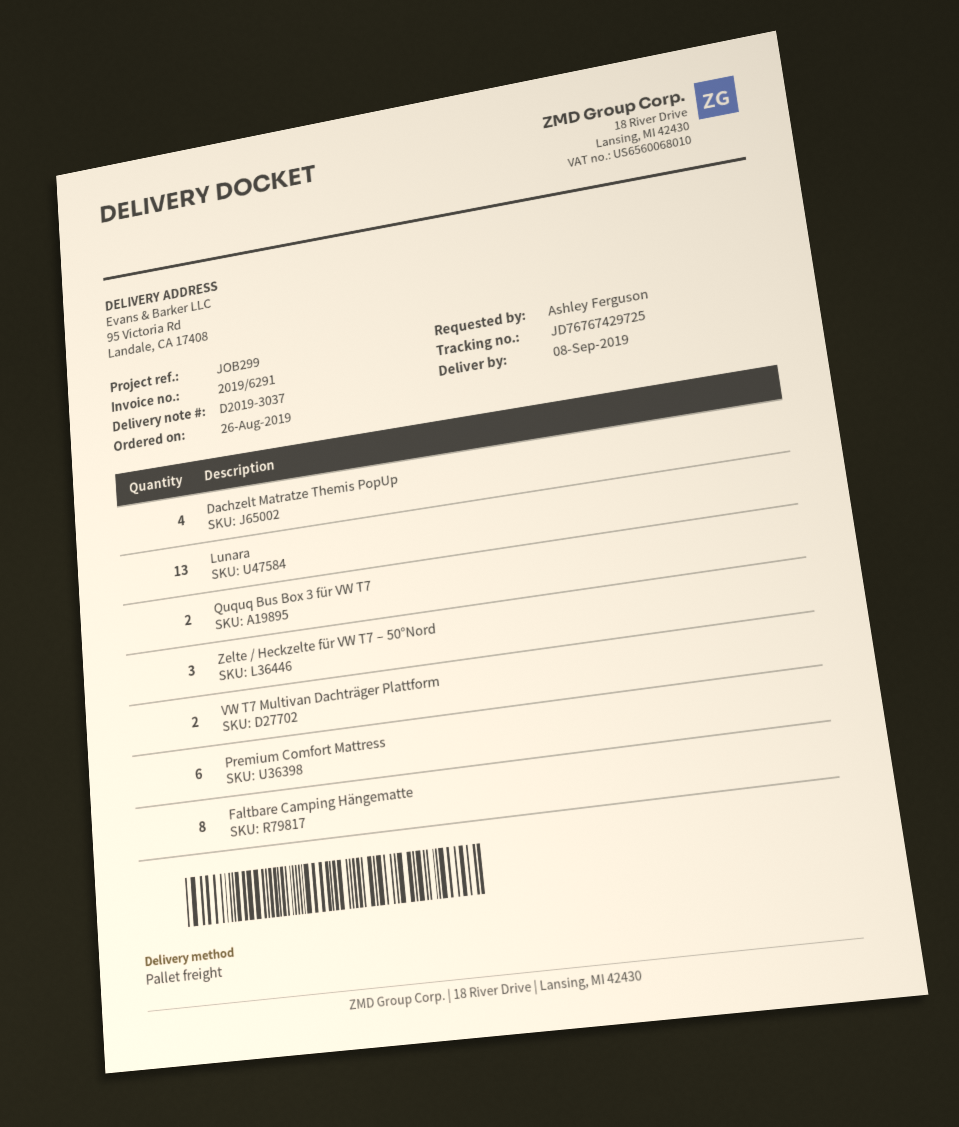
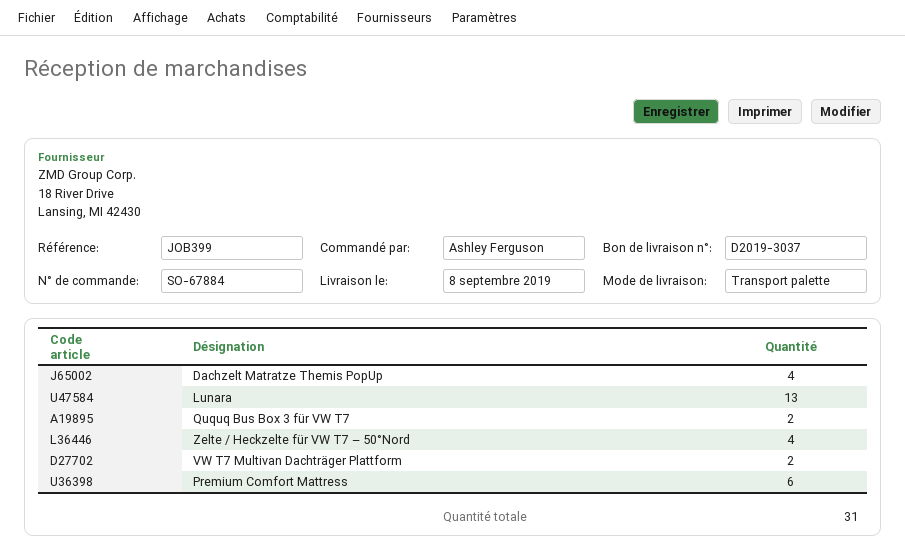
reference: JOB299 -> JOB399
Zelte / Heckzelte für VW T7 – 50°Nord: 3 -> 4
Faltbare Camping Hängematte: 8 -> none

